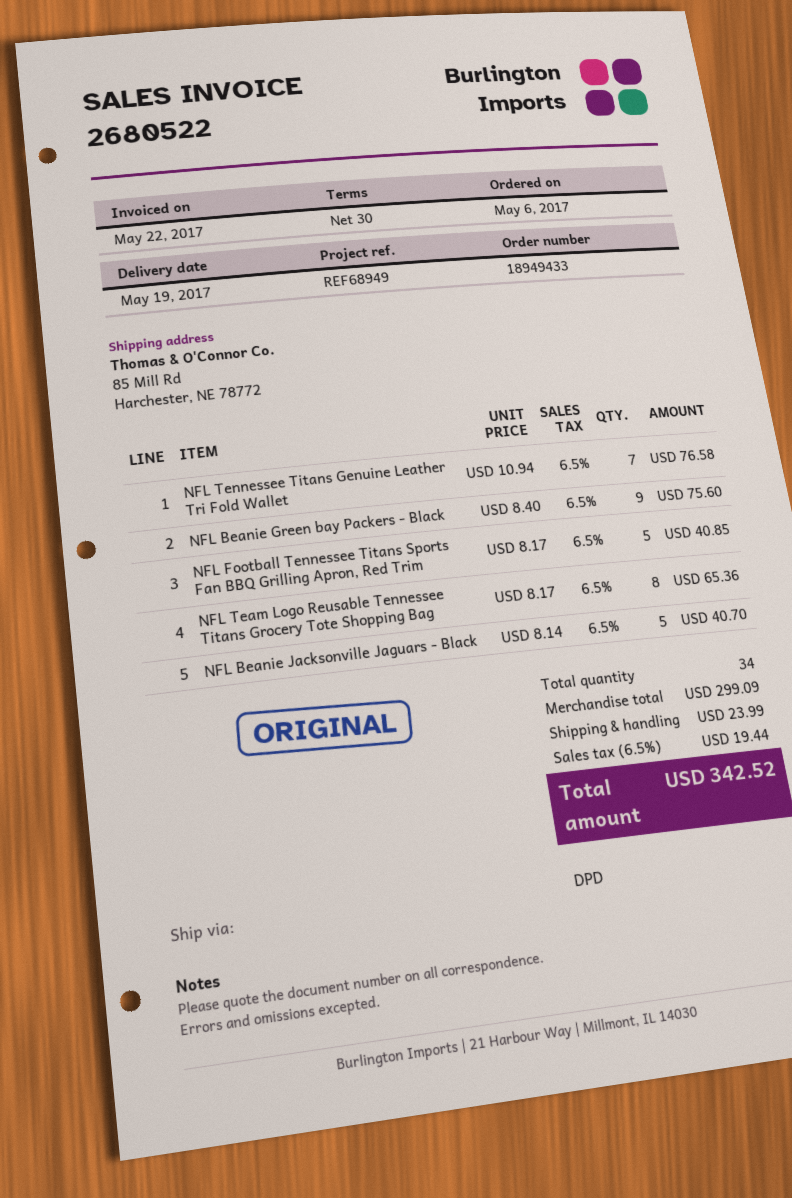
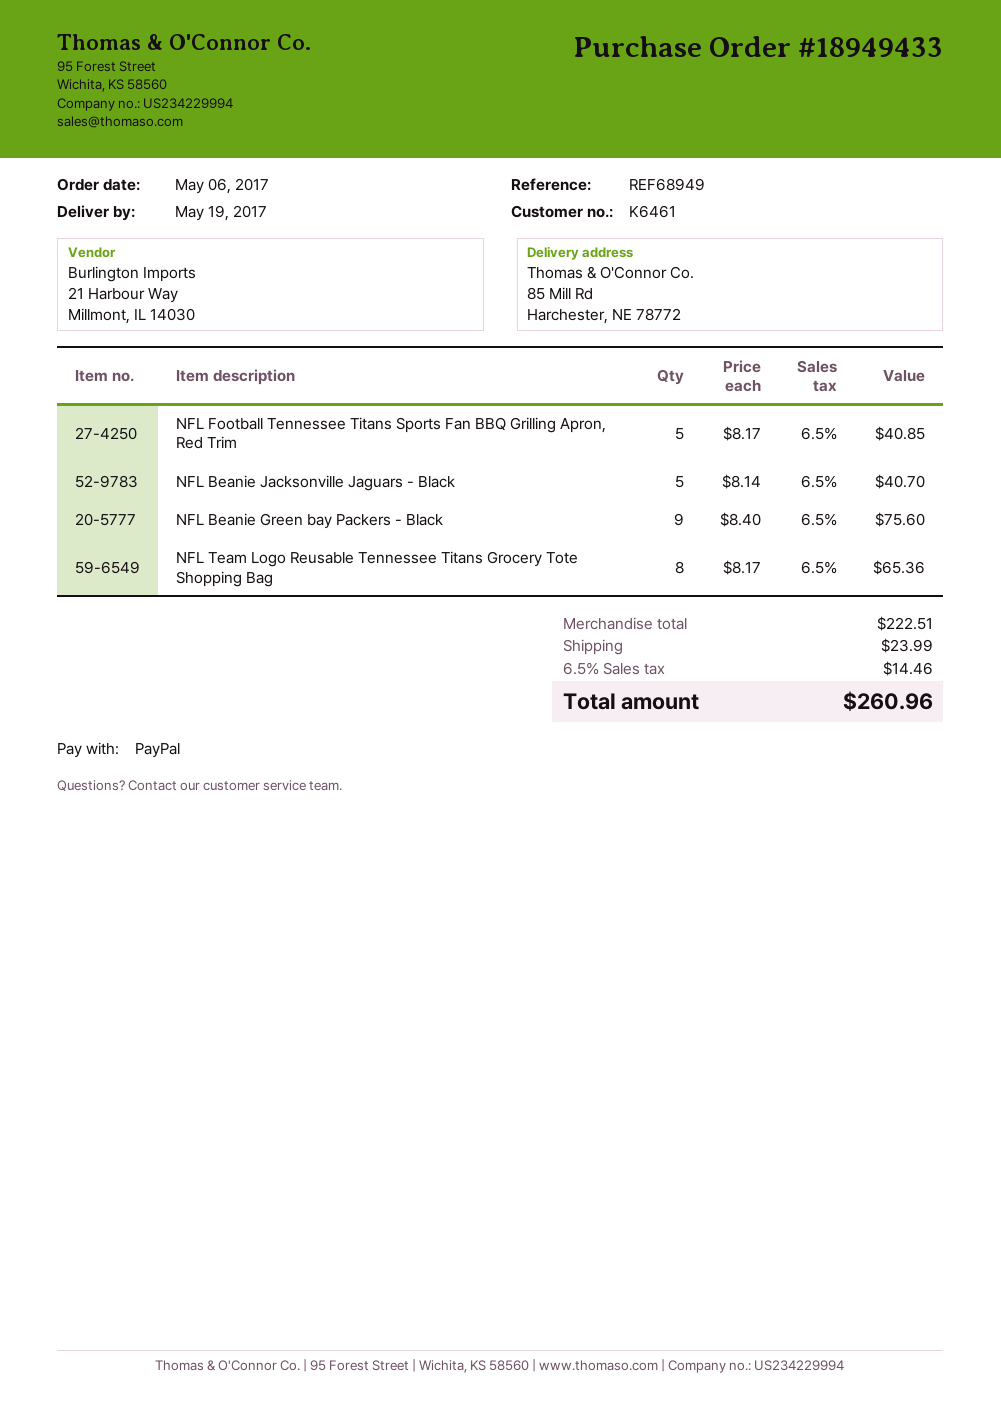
NFL Tennessee Titans Genuine Leather Tri Fold Wallet: 7 x 10.94 = 76.58 -> none
subtotal: 299.09 -> 222.51
tax: 6.5% = 19.44 -> 6.5% = 14.46
total: 342.52 -> 260.96

